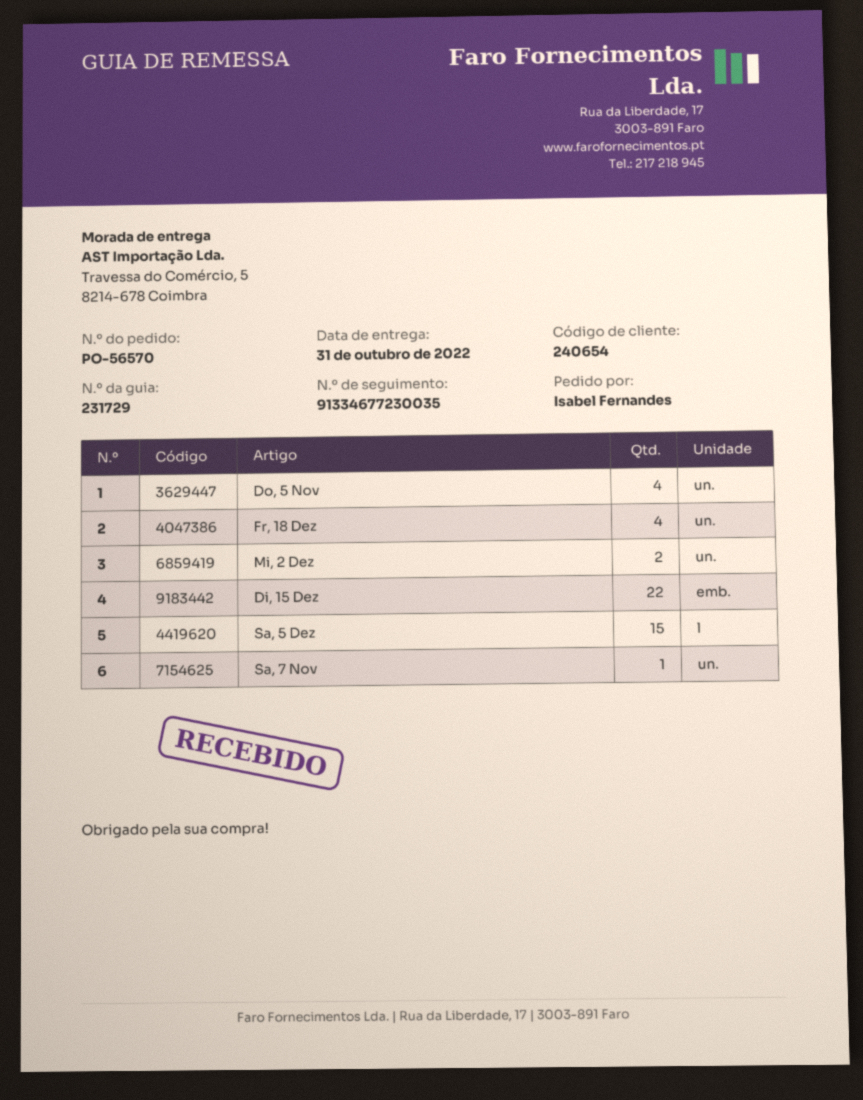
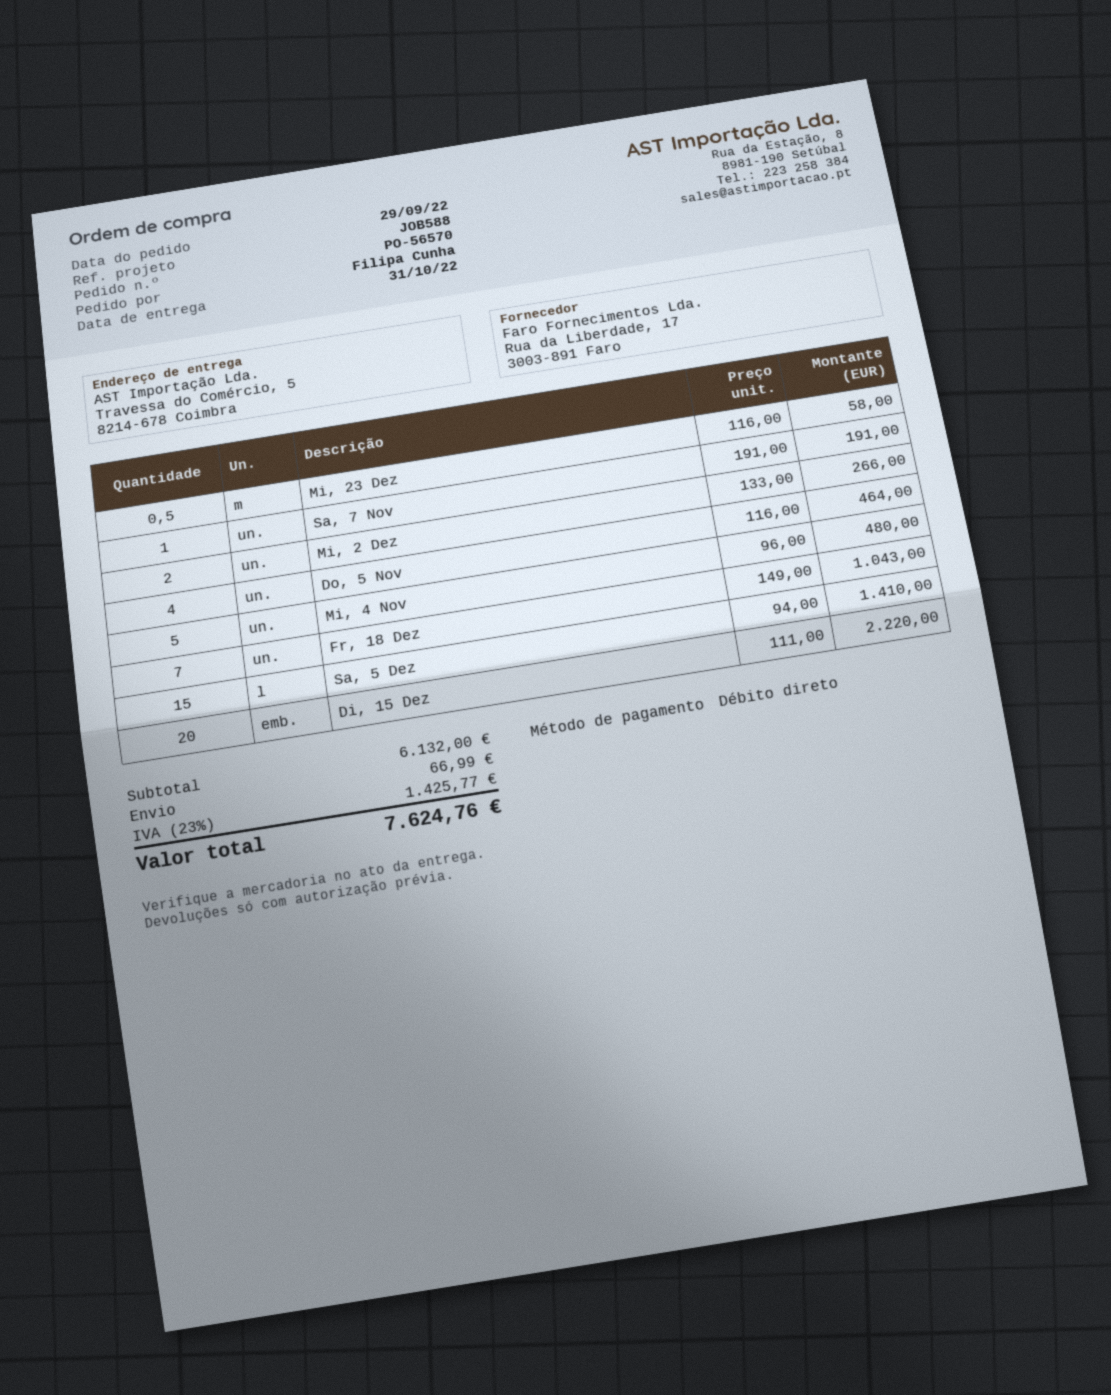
ordered by: Isabel Fernandes -> Filipa Cunha
Fr, 18 Dez: 4 -> 7
Di, 15 Dez: 22 -> 20
Mi, 23 Dez: none -> 0.5
Mi, 4 Nov: none -> 5

